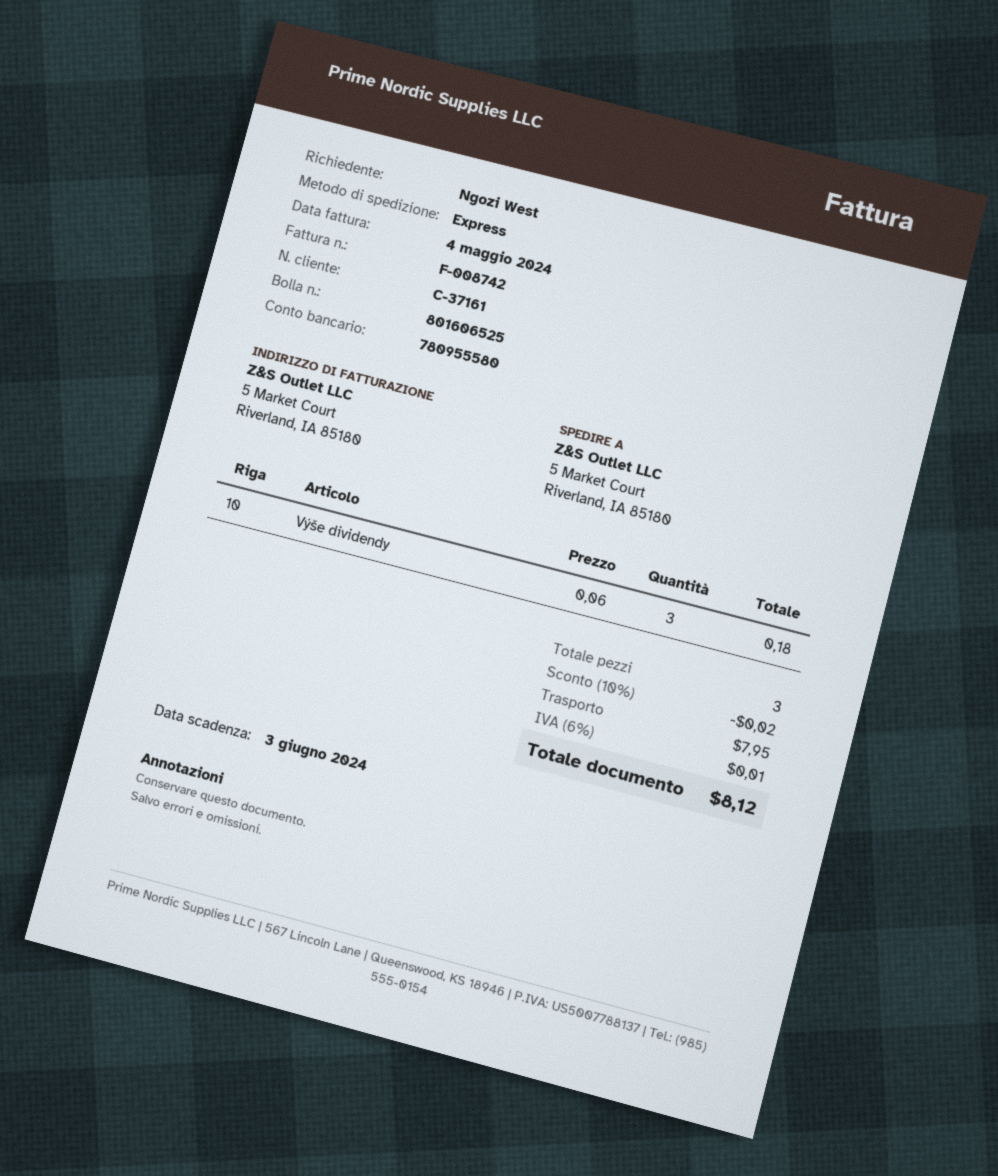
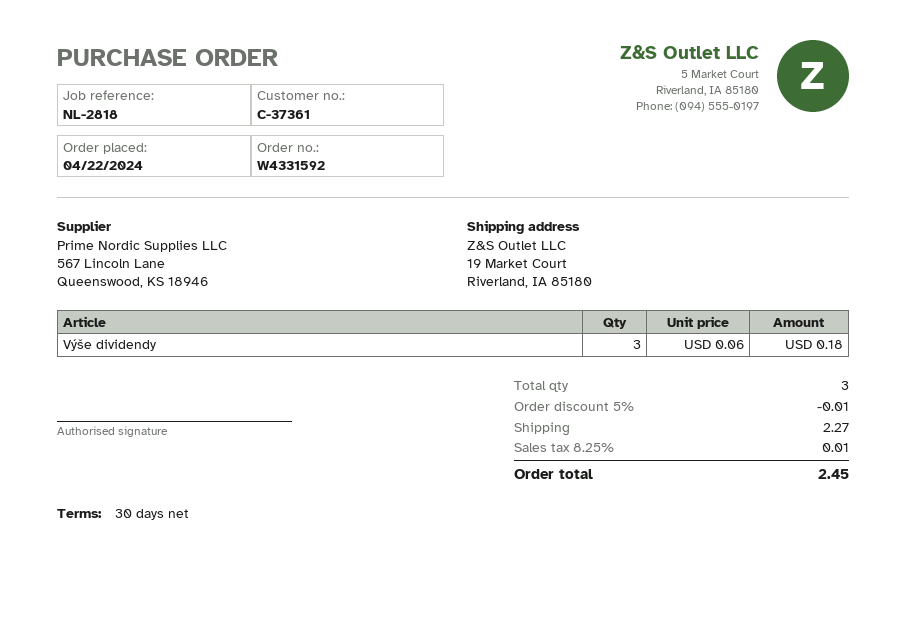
customer number: C-37161 -> C-37361
ship to: 5 Market Court, Riverland, IA 85180 -> 19 Market Court, Riverland, IA 85180
discount: 10% = 0.02 -> 5% = 0.01
shipping: 7.95 -> 2.27
tax: 6% = 0.01 -> 8.25% = 0.01
total: 8.12 -> 2.45

